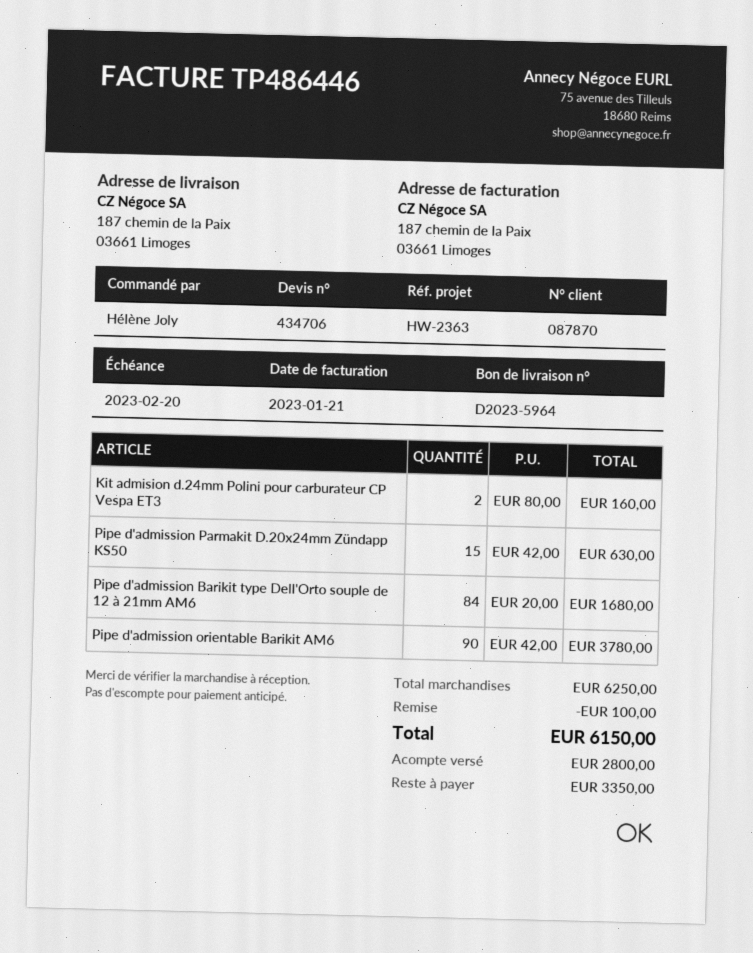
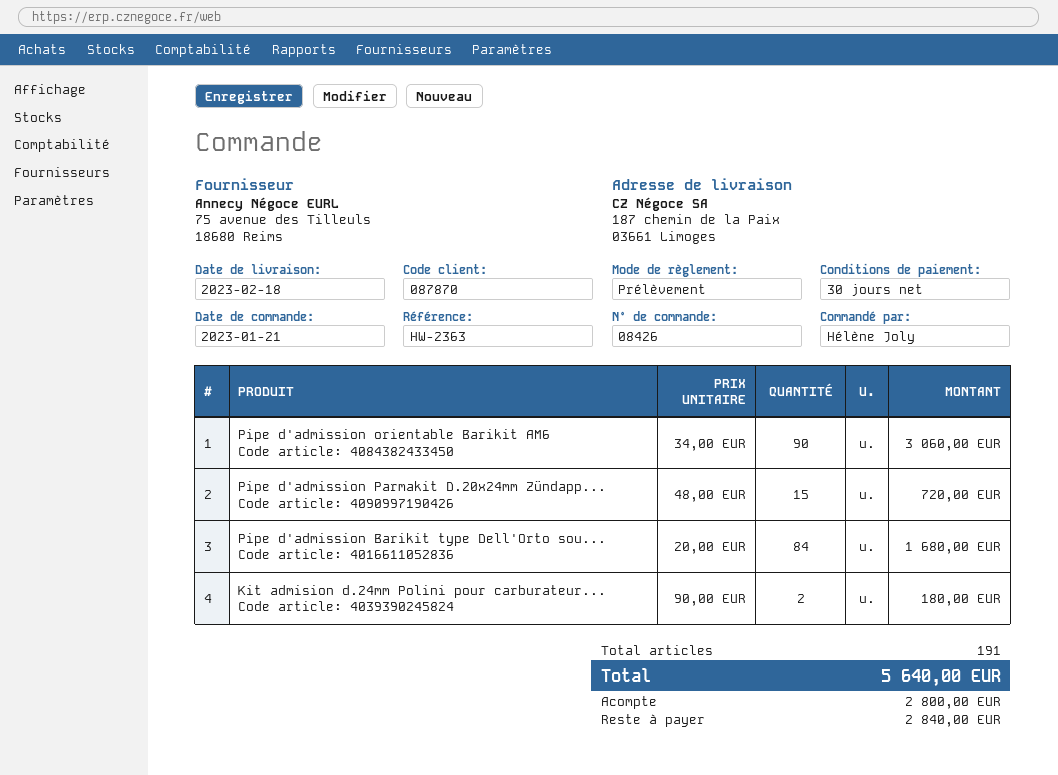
Kit admision d.24mm Polini pour carburateur CP Vespa ET3: 2 x 80.00 = 160.00 -> 2 x 90.00 = 180.00
Pipe d'admission Parmakit D.20x24mm Zündapp KS50: 15 x 42.00 = 630.00 -> 15 x 48.00 = 720.00
Pipe d'admission orientable Barikit AM6: 90 x 42.00 = 3780.00 -> 90 x 34.00 = 3060.00
discount: 100.00 -> none
total: 6150.00 -> 5640.00
balance: 3350.00 -> 2840.00

